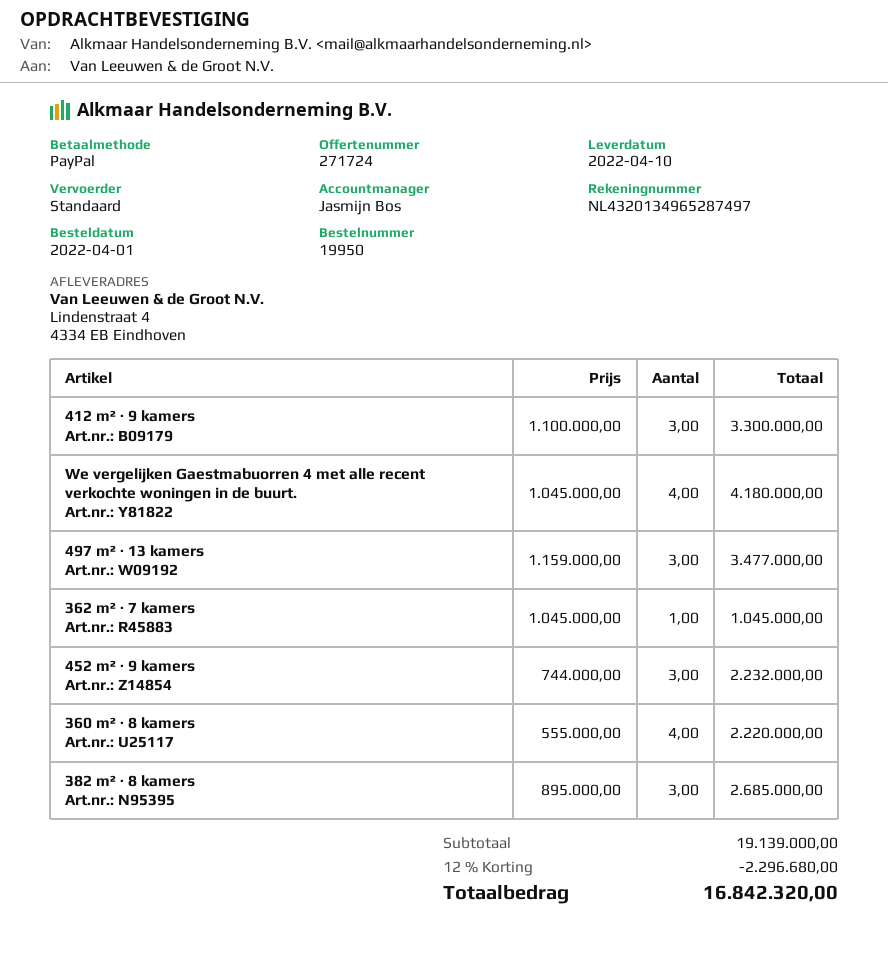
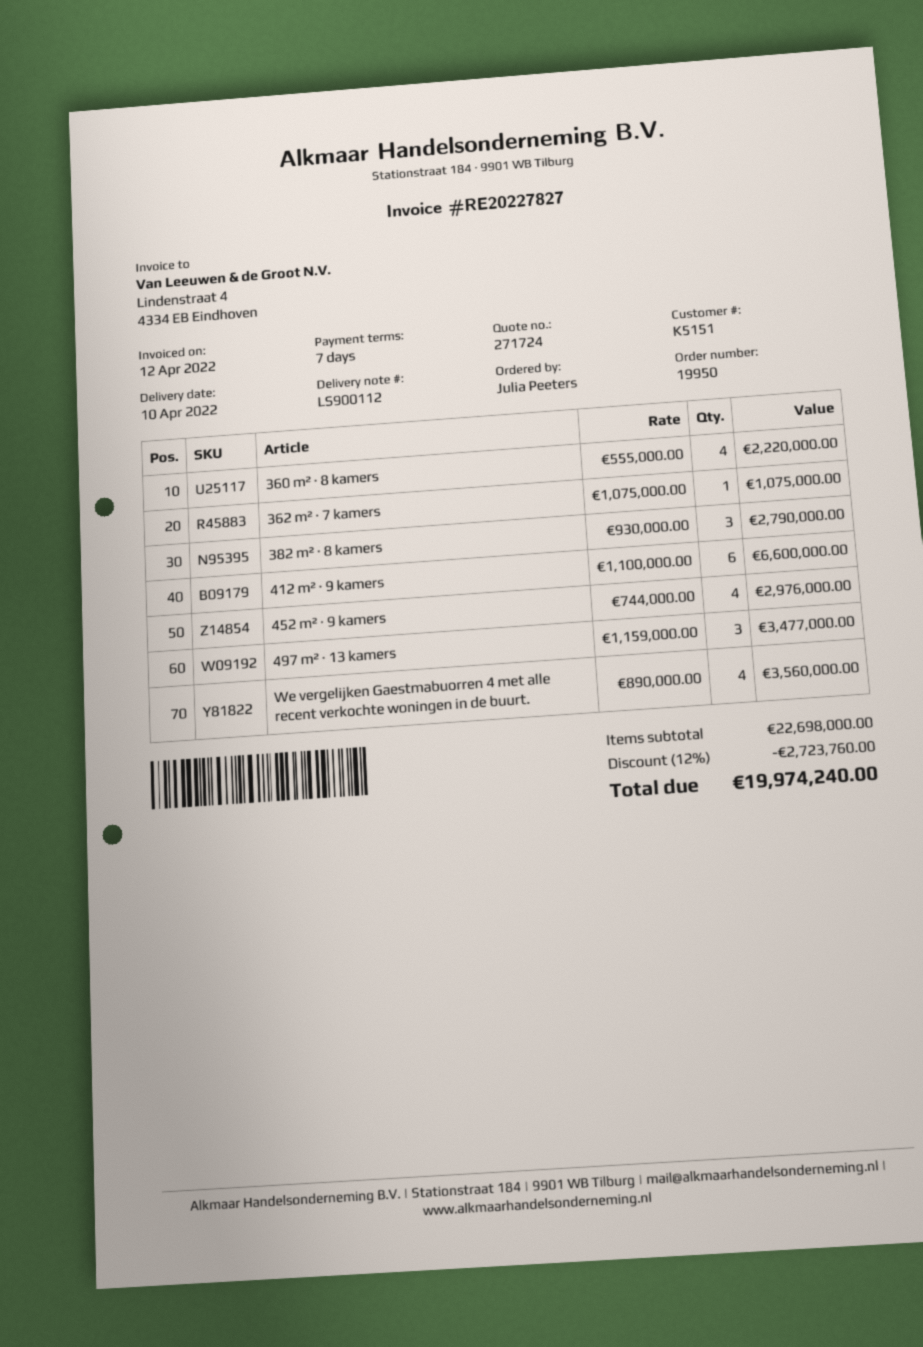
412 m² · 9 kamers: 3 x 1100000.00 = 3300000.00 -> 6 x 1100000.00 = 6600000.00
We vergelijken Gaestmabuorren 4 met alle recent verkochte woningen in de buurt.: 4 x 1045000.00 = 4180000.00 -> 4 x 890000.00 = 3560000.00
362 m² · 7 kamers: 1 x 1045000.00 = 1045000.00 -> 1 x 1075000.00 = 1075000.00
452 m² · 9 kamers: 3 x 744000.00 = 2232000.00 -> 4 x 744000.00 = 2976000.00
382 m² · 8 kamers: 3 x 895000.00 = 2685000.00 -> 3 x 930000.00 = 2790000.00
subtotal: 19139000.00 -> 22698000.00
discount: 12% = 2296680.00 -> 12% = 2723760.00
total: 16842320.00 -> 19974240.00

